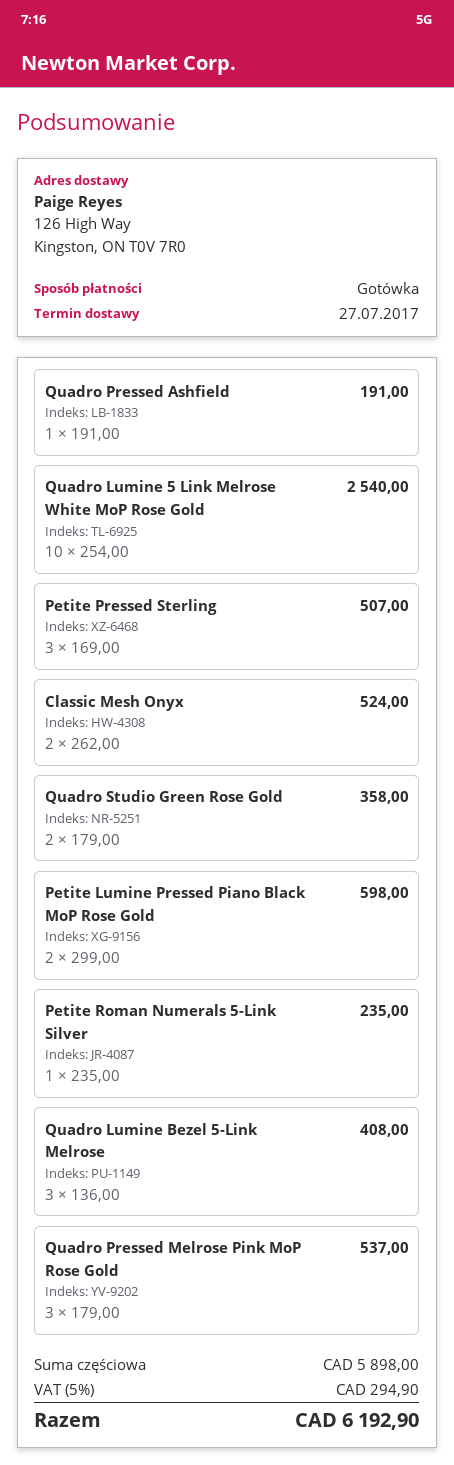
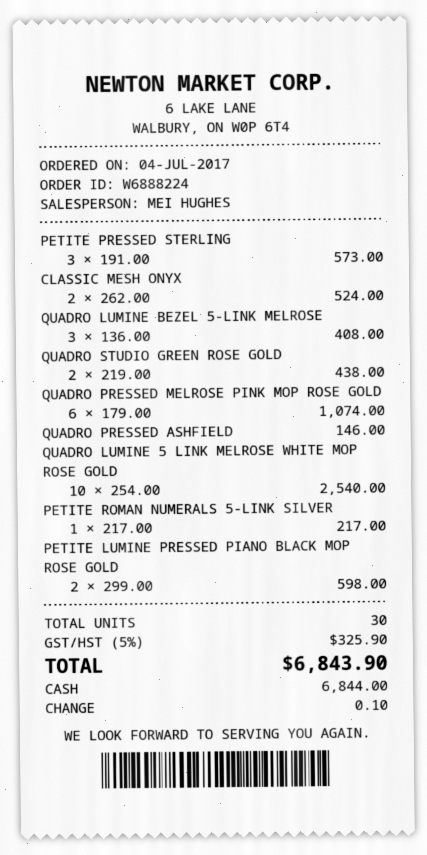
Quadro Pressed Ashfield: 1 x 191.00 = 191.00 -> 1 x 146.00 = 146.00
Petite Pressed Sterling: 3 x 169.00 = 507.00 -> 3 x 191.00 = 573.00
Quadro Studio Green Rose Gold: 2 x 179.00 = 358.00 -> 2 x 219.00 = 438.00
Petite Roman Numerals 5-Link Silver: 1 x 235.00 = 235.00 -> 1 x 217.00 = 217.00
Quadro Pressed Melrose Pink MoP Rose Gold: 3 x 179.00 = 537.00 -> 6 x 179.00 = 1074.00
tax: 5% = 294.90 -> 5% = 325.90
total: 6192.90 -> 6843.90

